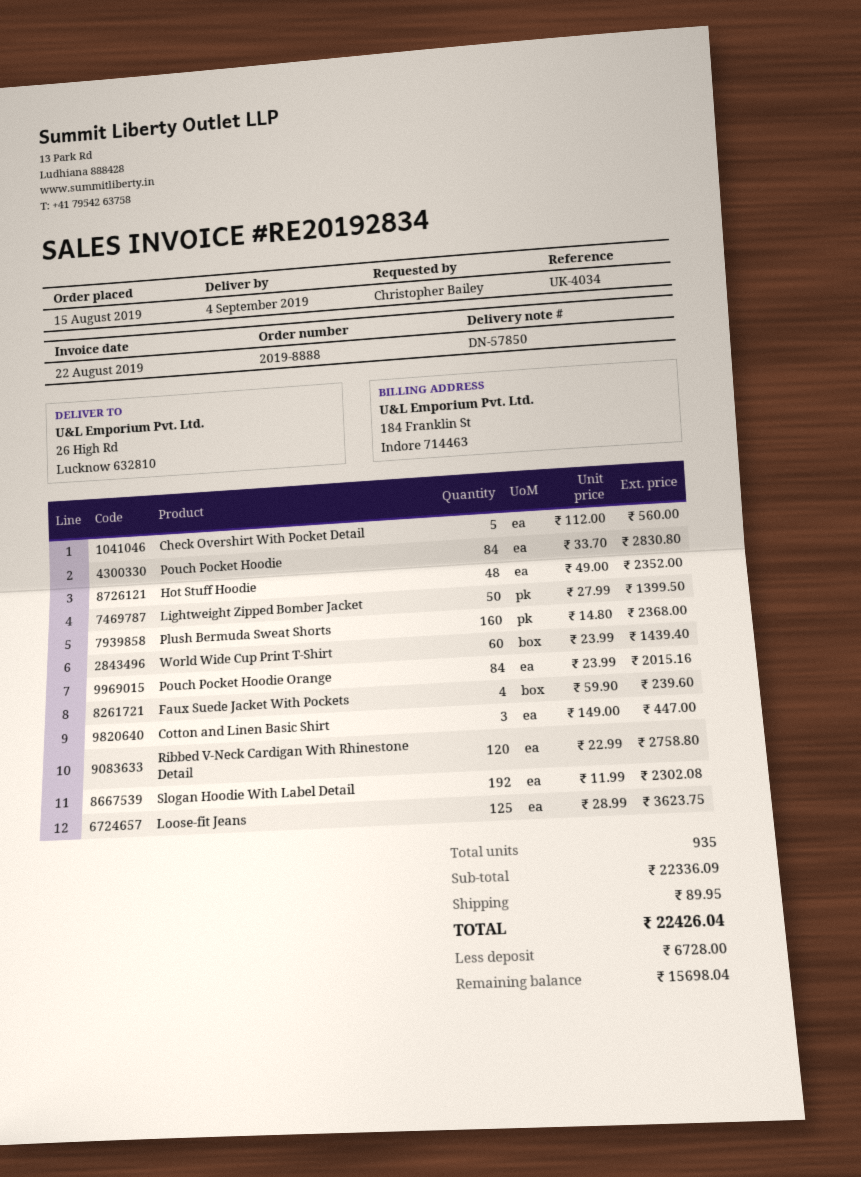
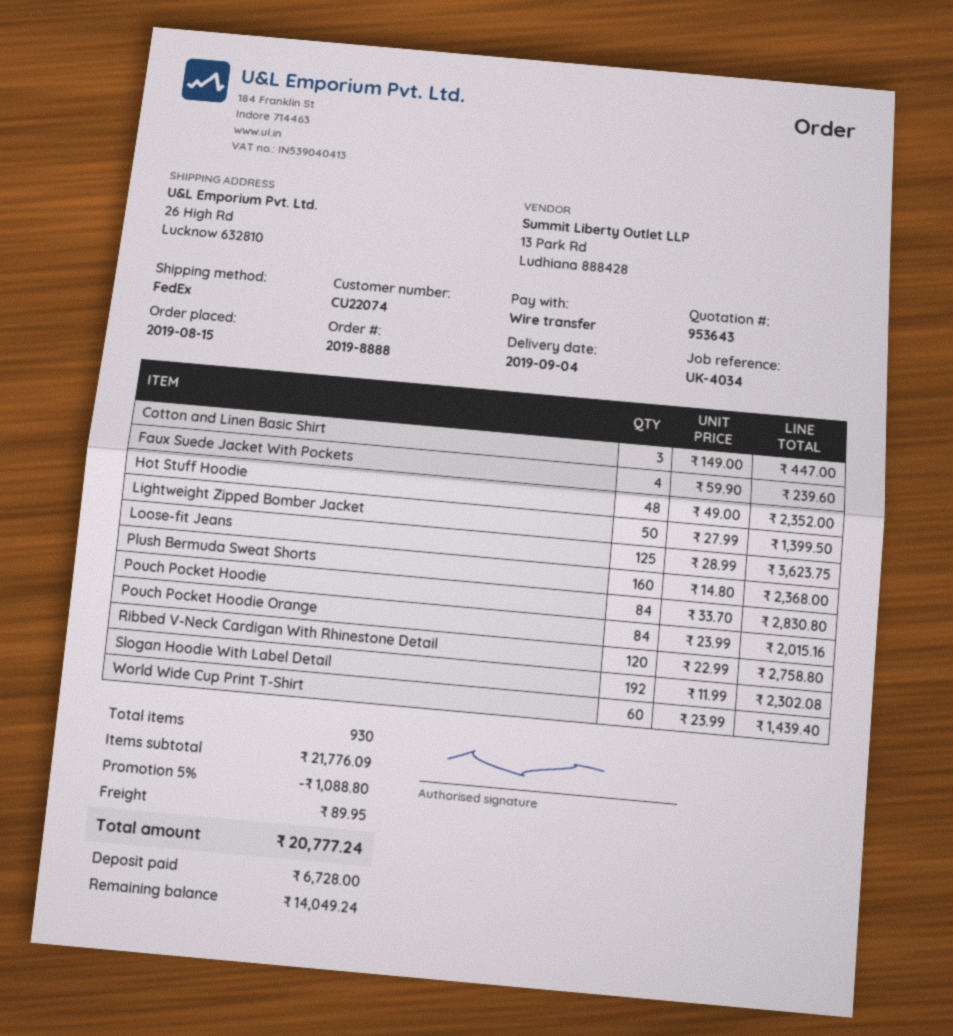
Check Overshirt With Pocket Detail: 5 x 112.00 = 560.00 -> none
total quantity: 935 -> 930
subtotal: 22336.09 -> 21776.09
discount: none -> 5% = 1088.80
total: 22426.04 -> 20777.24
balance: 15698.04 -> 14049.24

